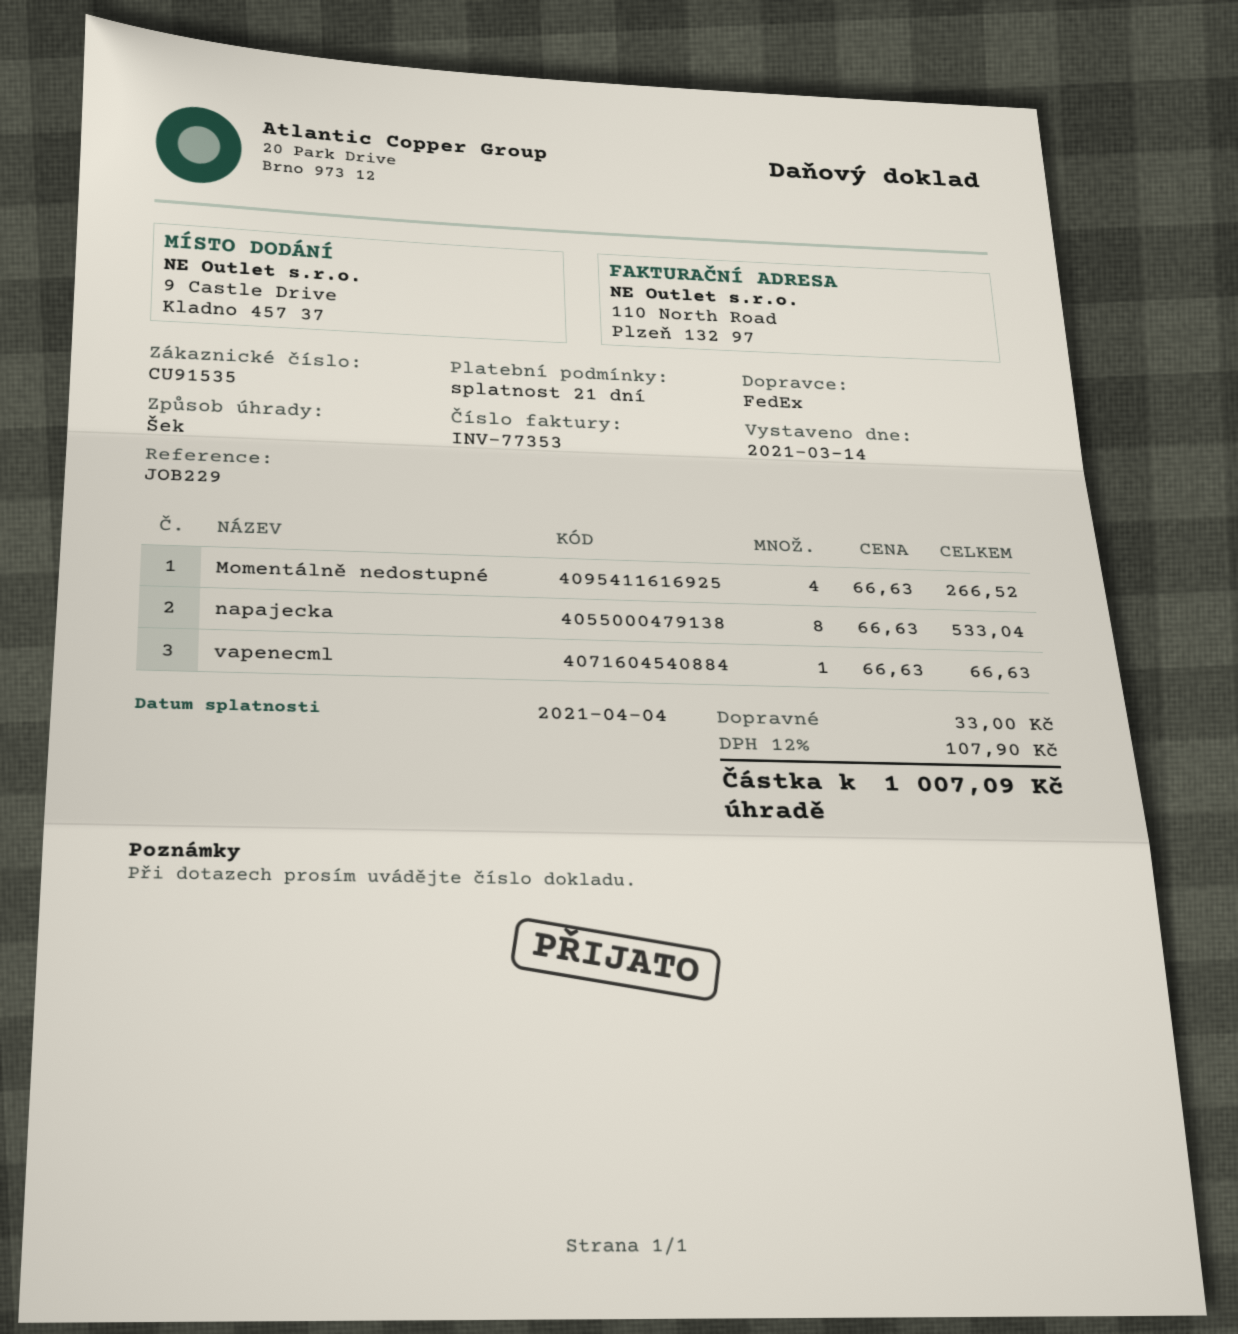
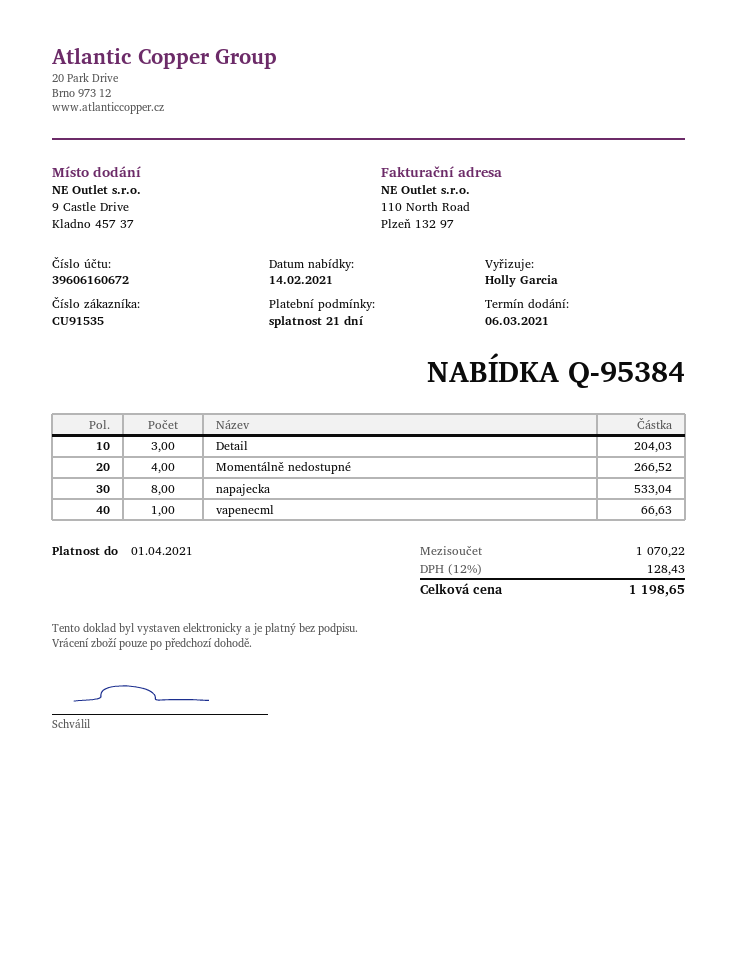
Detail: none -> 3 for 204.03
shipping: 33.00 -> none
tax: 12% = 107.90 -> 12% = 128.43
total: 1007.09 -> 1198.65

